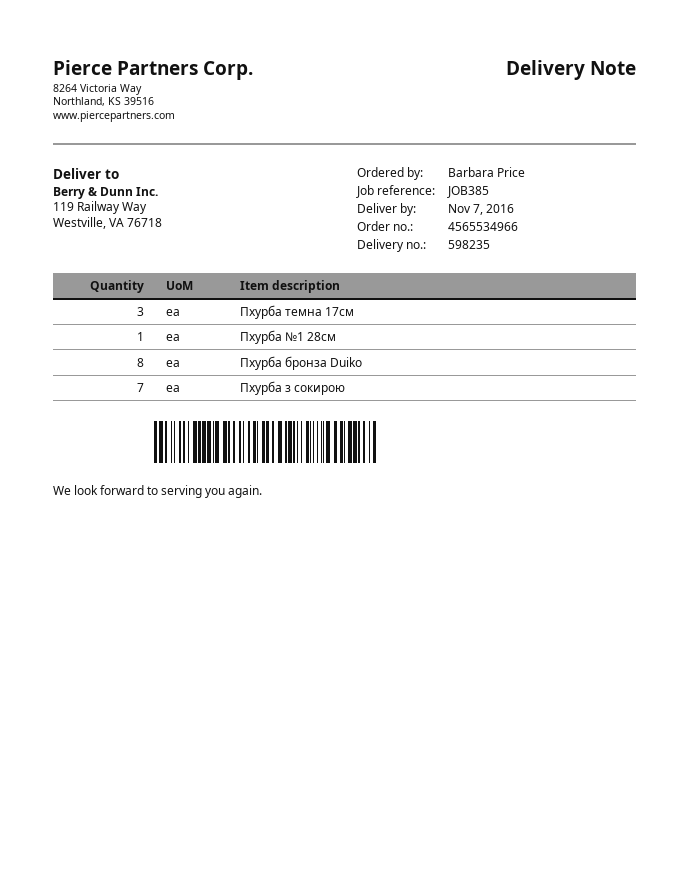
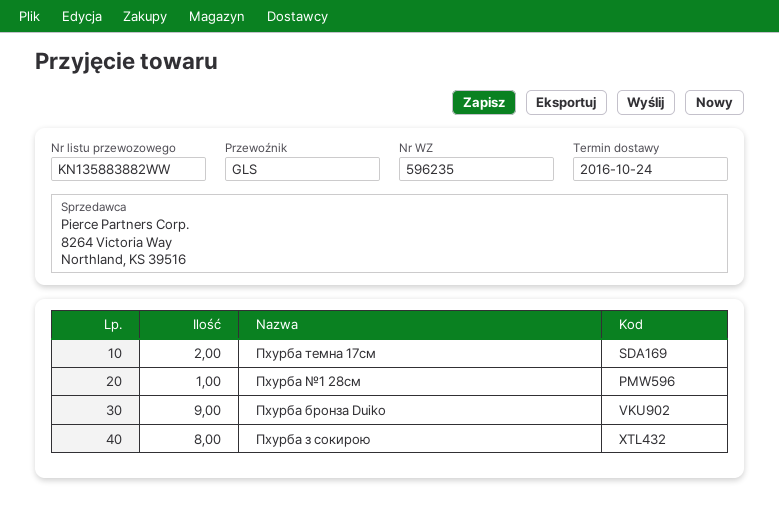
delivery note number: 598235 -> 596235
delivery date: 2016-11-07 -> 2016-10-24
Пхурба темна 17см: 3 -> 2
Пхурба бронза Duiko: 8 -> 9
Пхурба з сокирою: 7 -> 8

